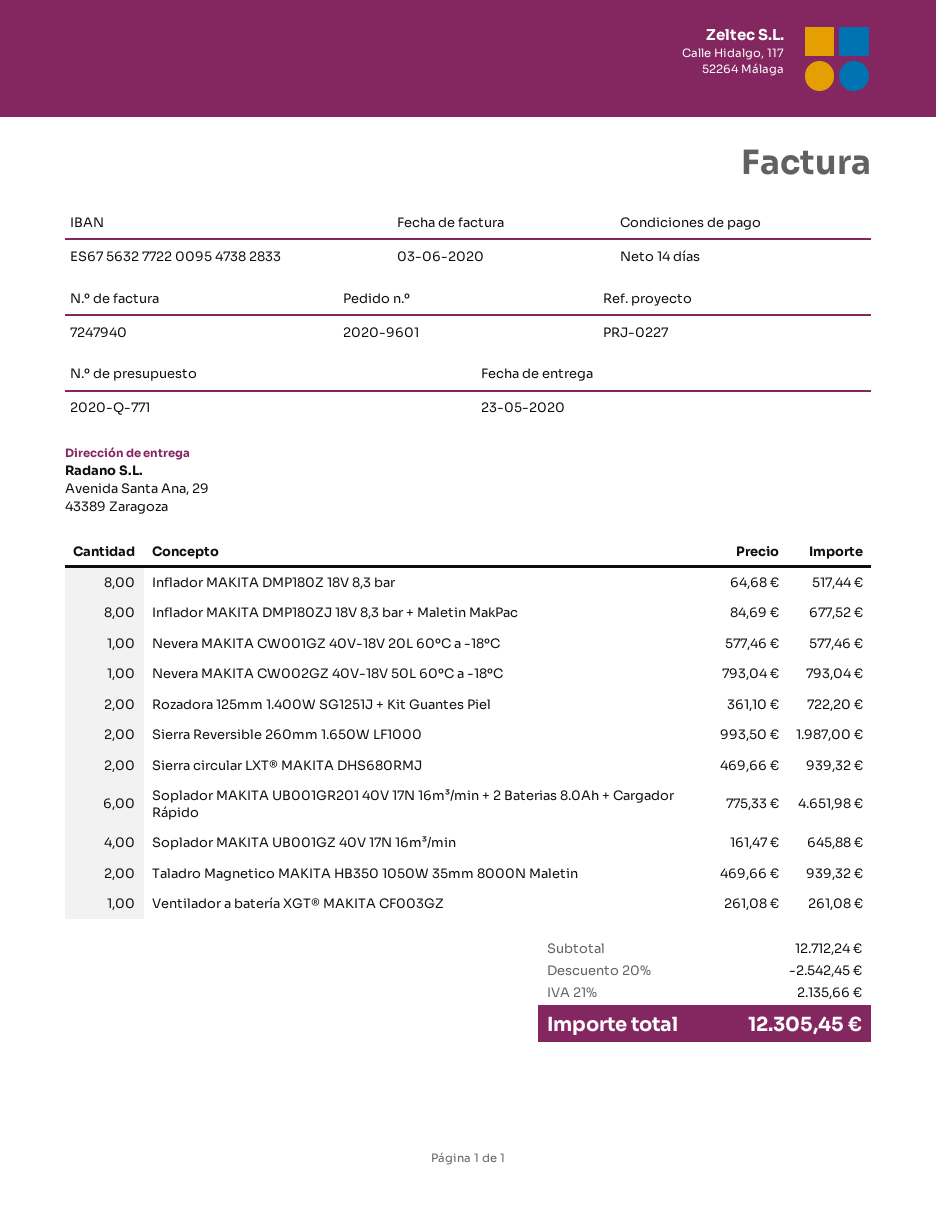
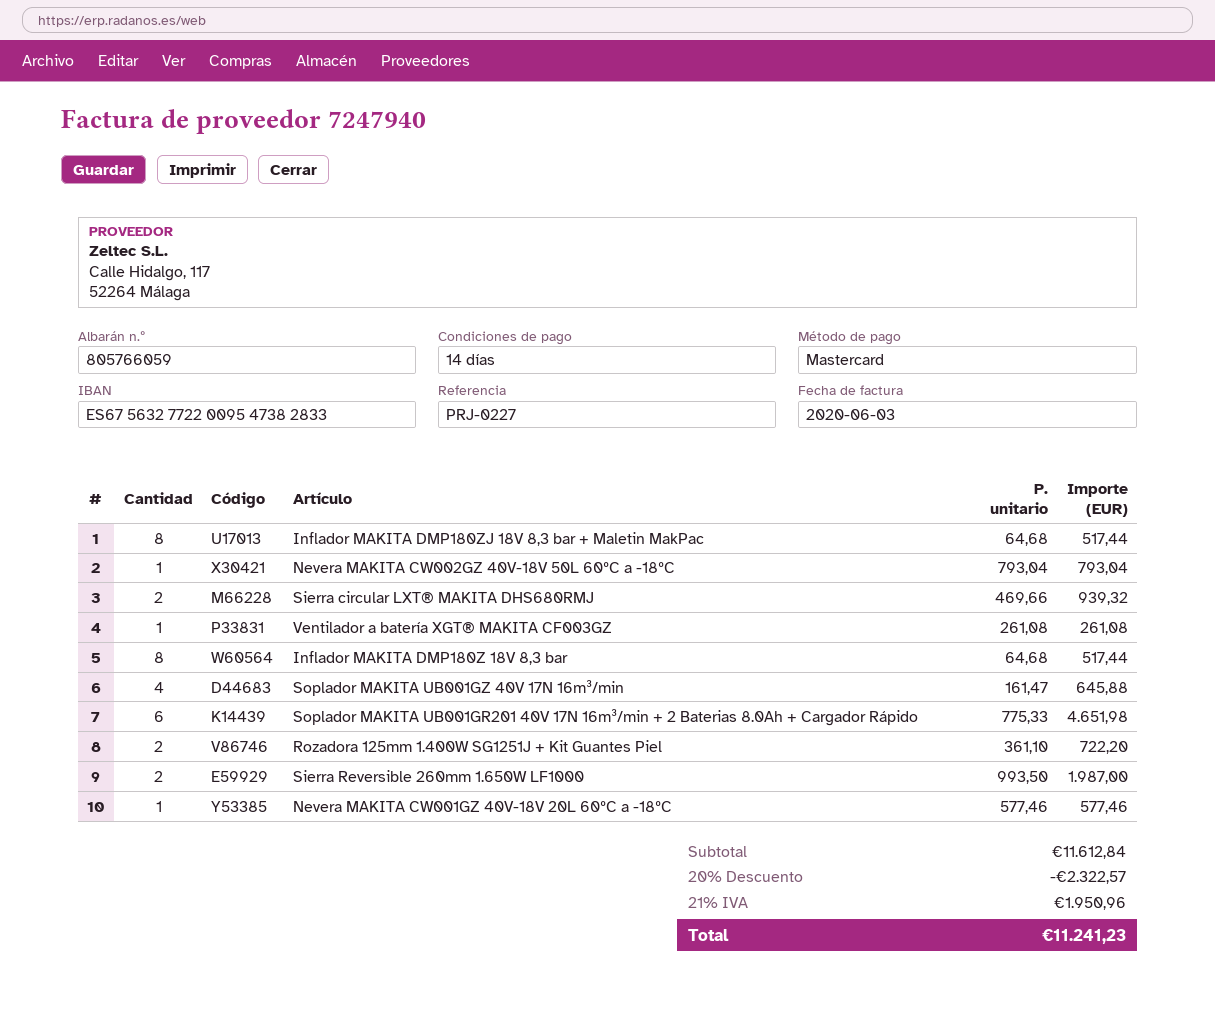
Inflador MAKITA DMP180ZJ 18V 8,3 bar + Maletin MakPac: 8 x 84.69 = 677.52 -> 8 x 64.68 = 517.44
Taladro Magnetico MAKITA HB350 1050W 35mm 8000N Maletin: 2 x 469.66 = 939.32 -> none
subtotal: 12712.24 -> 11612.84
discount: 20% = 2542.45 -> 20% = 2322.57
tax: 21% = 2135.66 -> 21% = 1950.96
total: 12305.45 -> 11241.23

